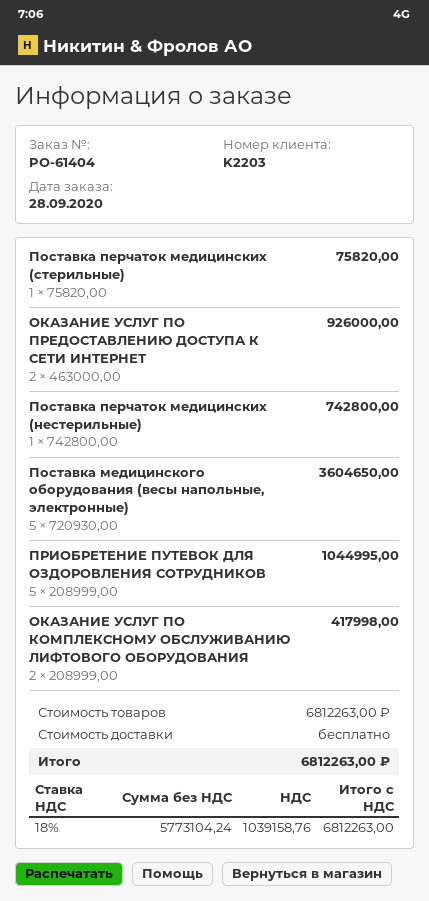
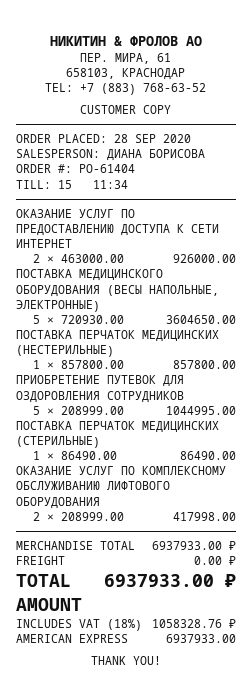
Поставка перчаток медицинских (стерильные): 1 x 75820.00 = 75820.00 -> 1 x 86490.00 = 86490.00
Поставка перчаток медицинских (нестерильные): 1 x 742800.00 = 742800.00 -> 1 x 857800.00 = 857800.00
subtotal: 6812263.00 -> 6937933.00
tax: 18% = 1039158.76 -> 18% = 1058328.76
total: 6812263.00 -> 6937933.00

